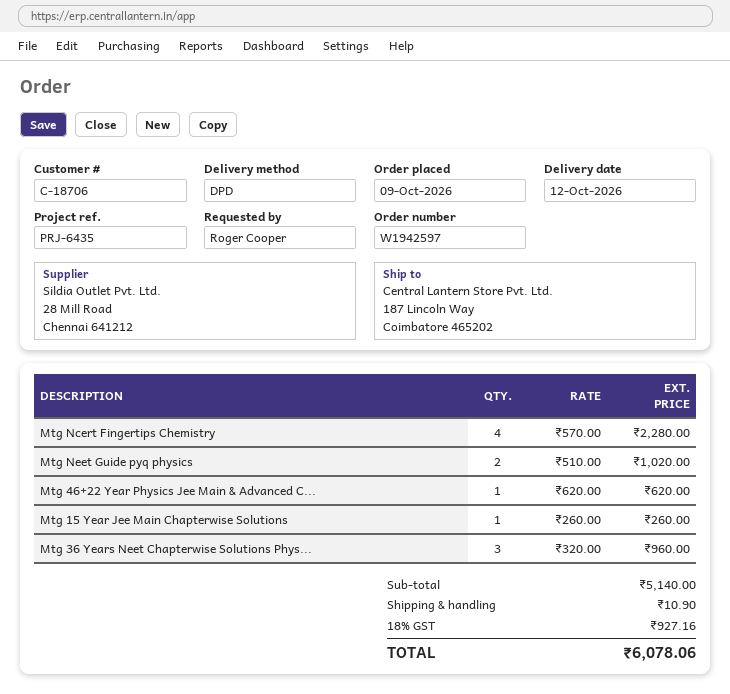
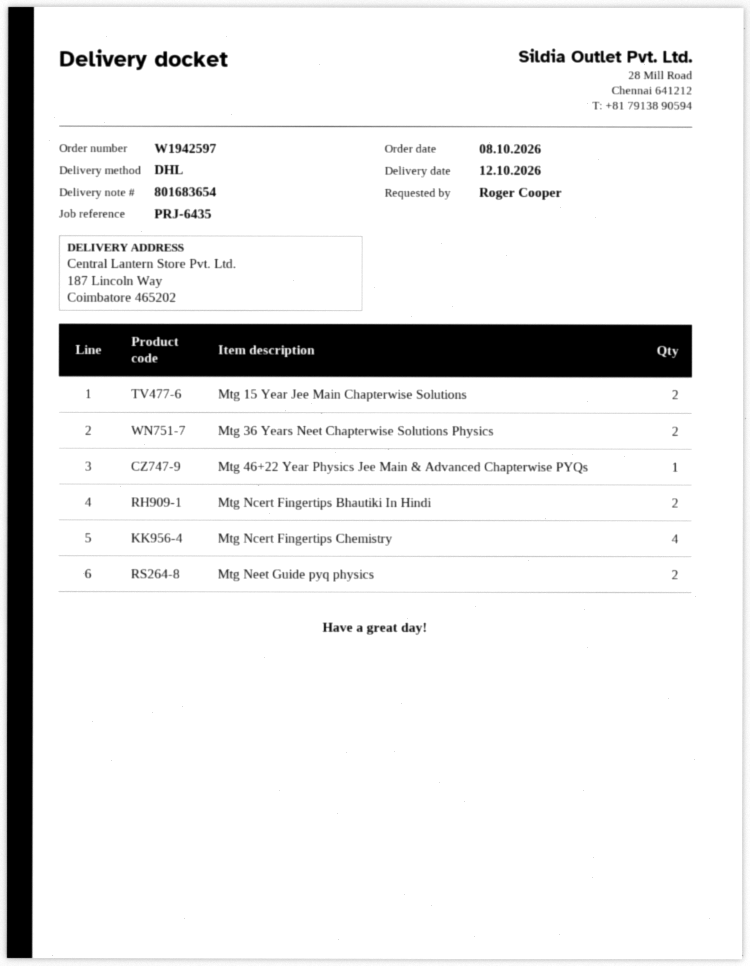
order date: 2026-10-09 -> 2026-10-08
shipping method: DPD -> DHL
Mtg 15 Year Jee Main Chapterwise Solutions: 1 -> 2
Mtg 36 Years Neet Chapterwise Solutions Phys...: 3 -> 2
Mtg Ncert Fingertips Bhautiki In Hindi: none -> 2

